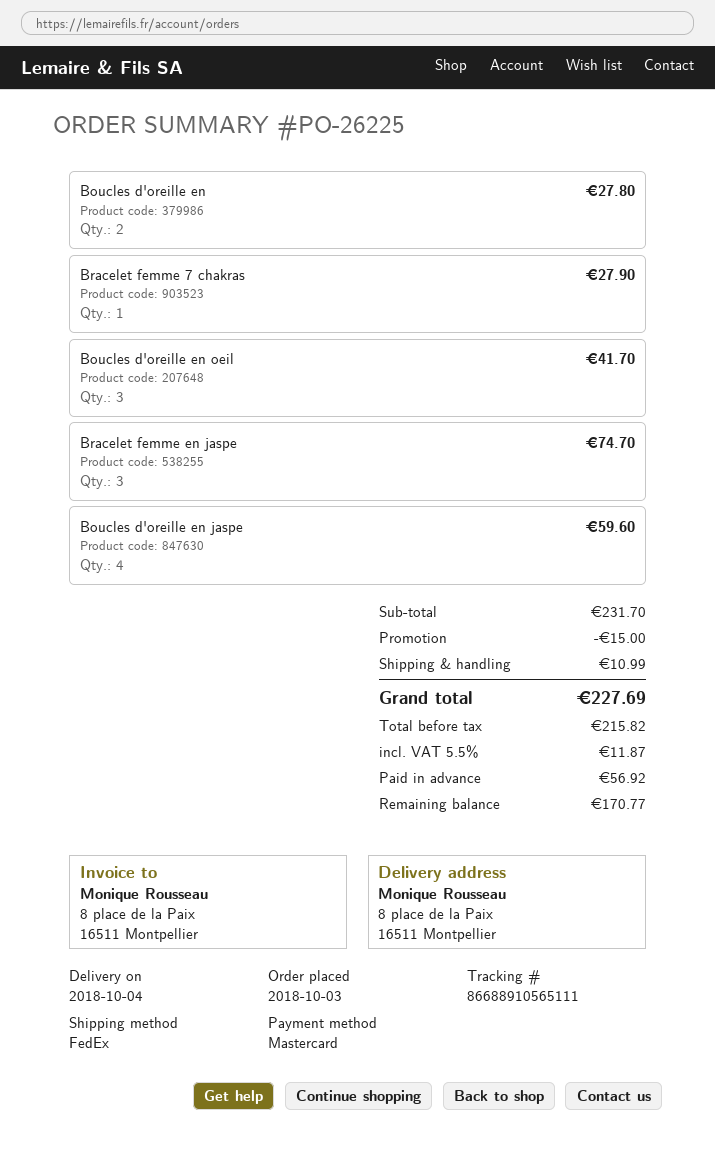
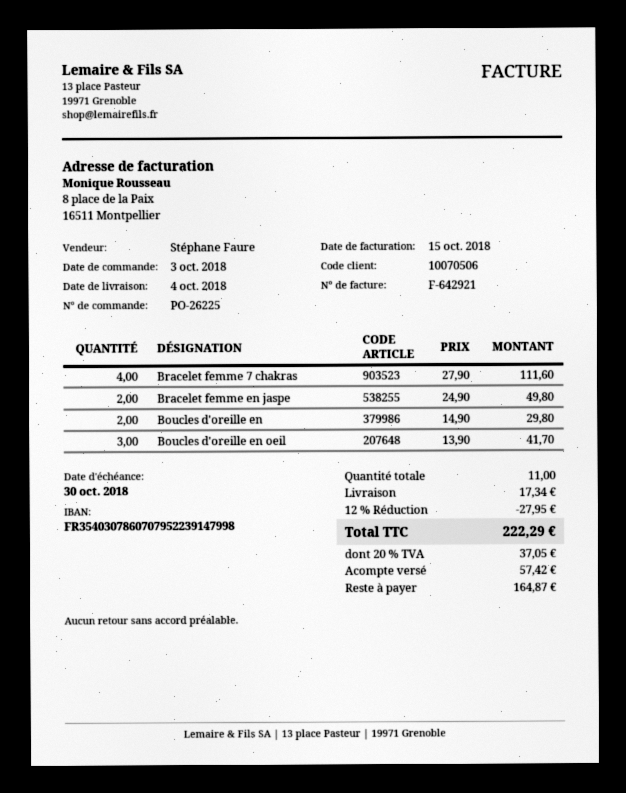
Boucles d'oreille en: 2 for 27.80 -> 2 for 29.80
Bracelet femme 7 chakras: 1 for 27.90 -> 4 for 111.60
Bracelet femme en jaspe: 3 for 74.70 -> 2 for 49.80
Boucles d'oreille en jaspe: 4 for 59.60 -> none
discount: 15.00 -> 27.95
shipping: 10.99 -> 17.34
tax: 5.5% = 11.87 -> 20% = 37.05
total: 227.69 -> 222.29
deposit: 56.92 -> 57.42
balance: 170.77 -> 164.87

